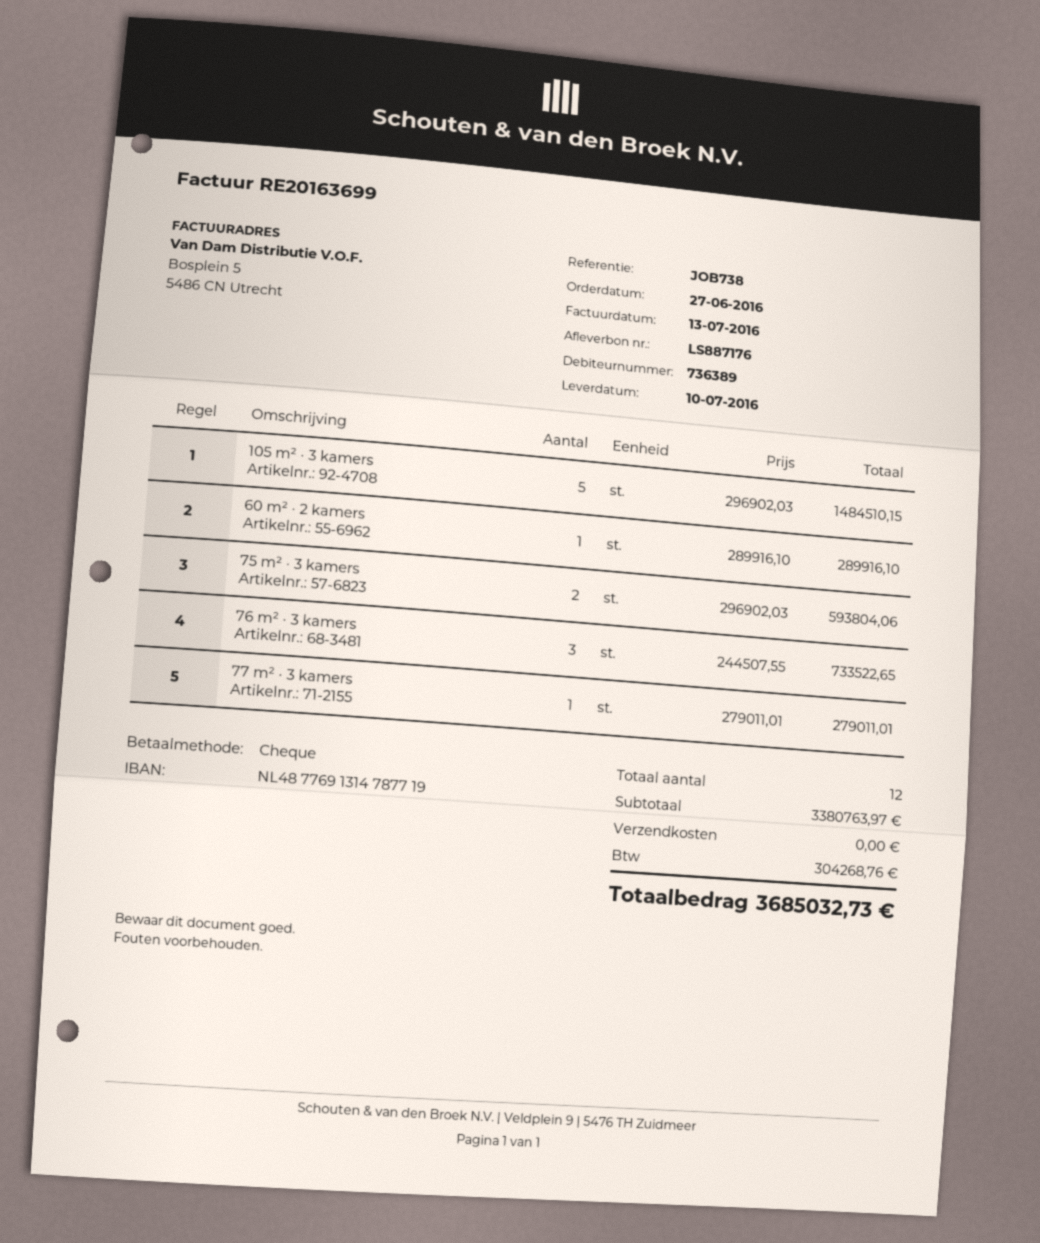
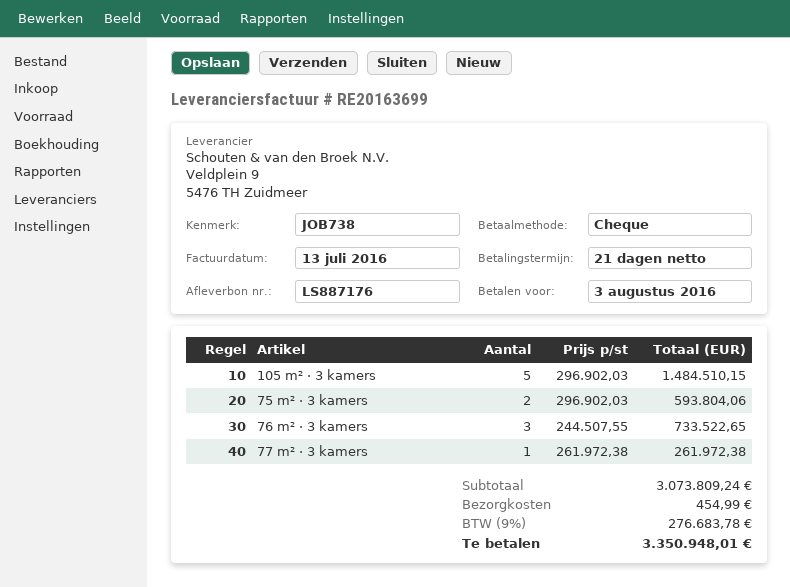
60 m² · 2 kamers: 1 x 289916.10 = 289916.10 -> none
77 m² · 3 kamers: 1 x 279011.01 = 279011.01 -> 1 x 261972.38 = 261972.38
subtotal: 3380763.97 -> 3073809.24
shipping: 0.00 -> 454.99
tax: 304268.76 -> 276683.78
total: 3685032.73 -> 3350948.01

